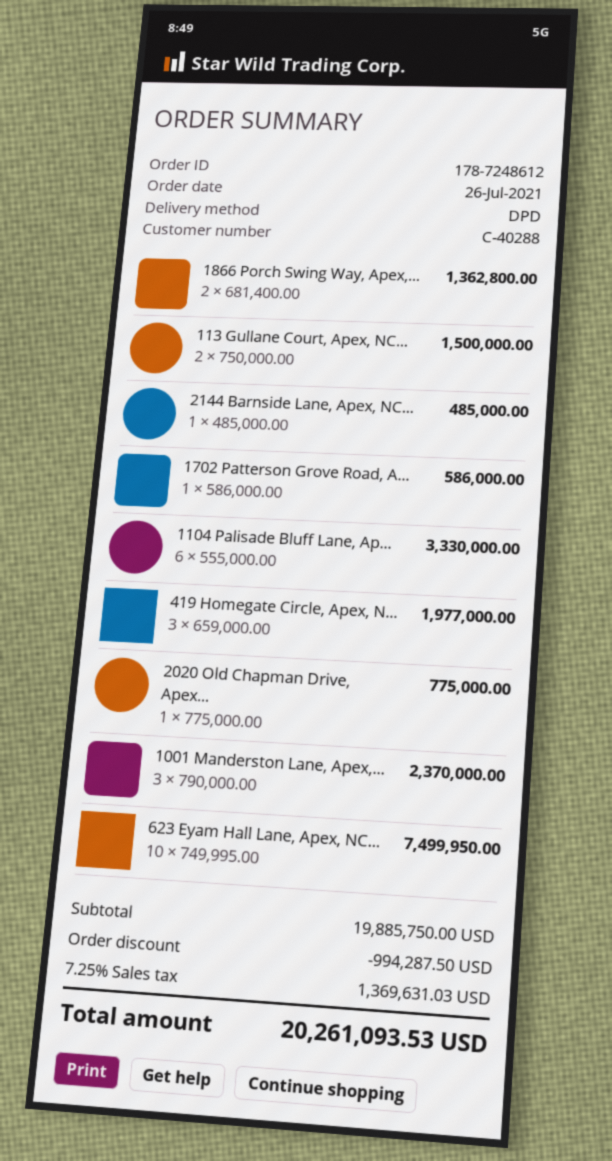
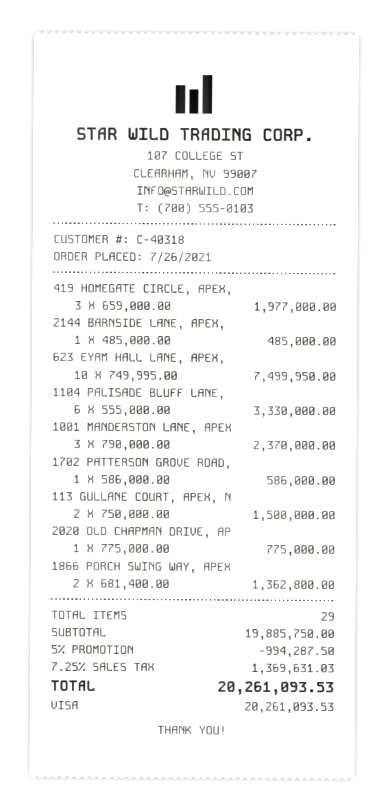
customer number: C-40288 -> C-40318

